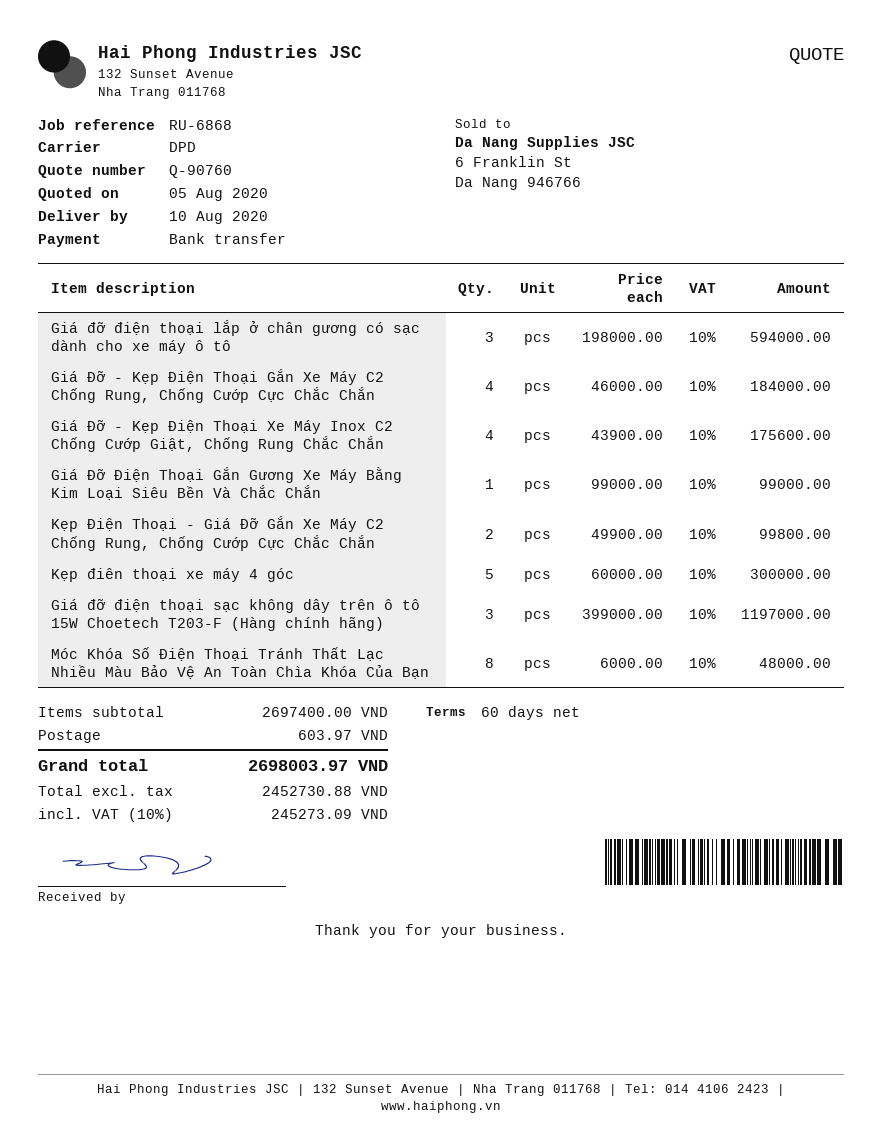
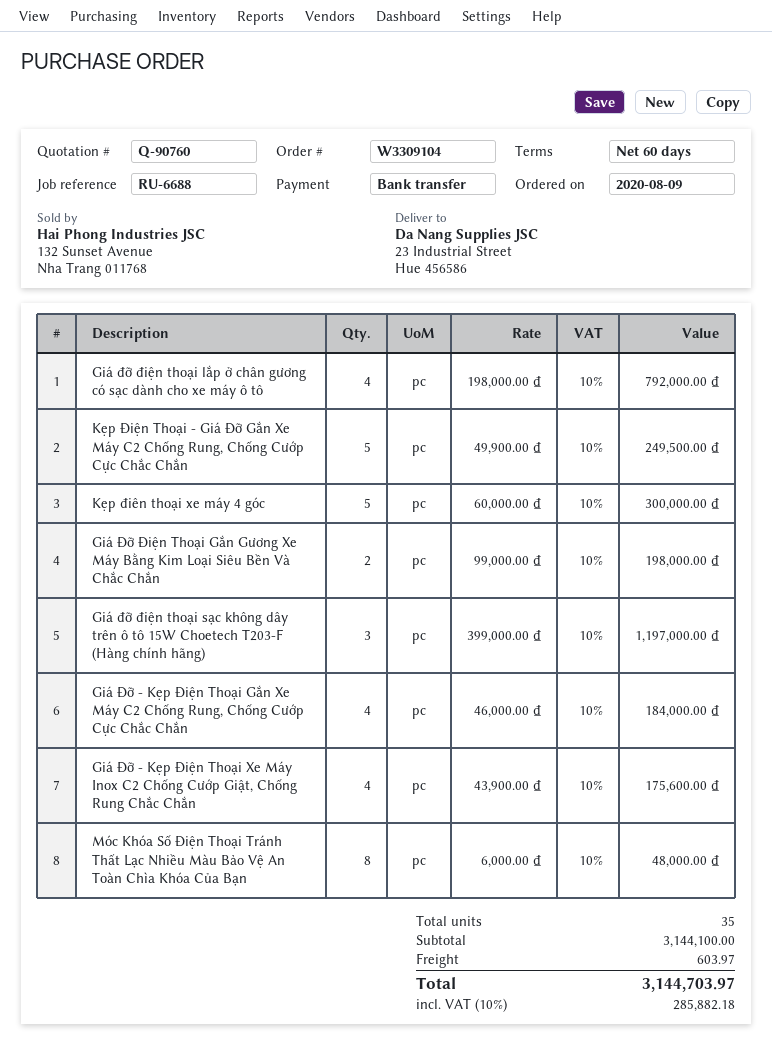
reference: RU-6868 -> RU-6688
Giá đỡ điện thoại lắp ở chân gương có sạc dành cho xe máy ô tô: 3 x 198000.00 = 594000.00 -> 4 x 198000.00 = 792000.00
Giá Đỡ Điện Thoại Gắn Gương Xe Máy Bằng Kim Loại Siêu Bền Và Chắc Chắn: 1 x 99000.00 = 99000.00 -> 2 x 99000.00 = 198000.00
Kẹp Điện Thoại - Giá Đỡ Gắn Xe Máy C2 Chống Rung, Chống Cướp Cực Chắc Chắn: 2 x 49900.00 = 99800.00 -> 5 x 49900.00 = 249500.00
subtotal: 2697400.00 -> 3144100.00
tax: 10% = 245273.09 -> 10% = 285882.18
total: 2698003.97 -> 3144703.97

